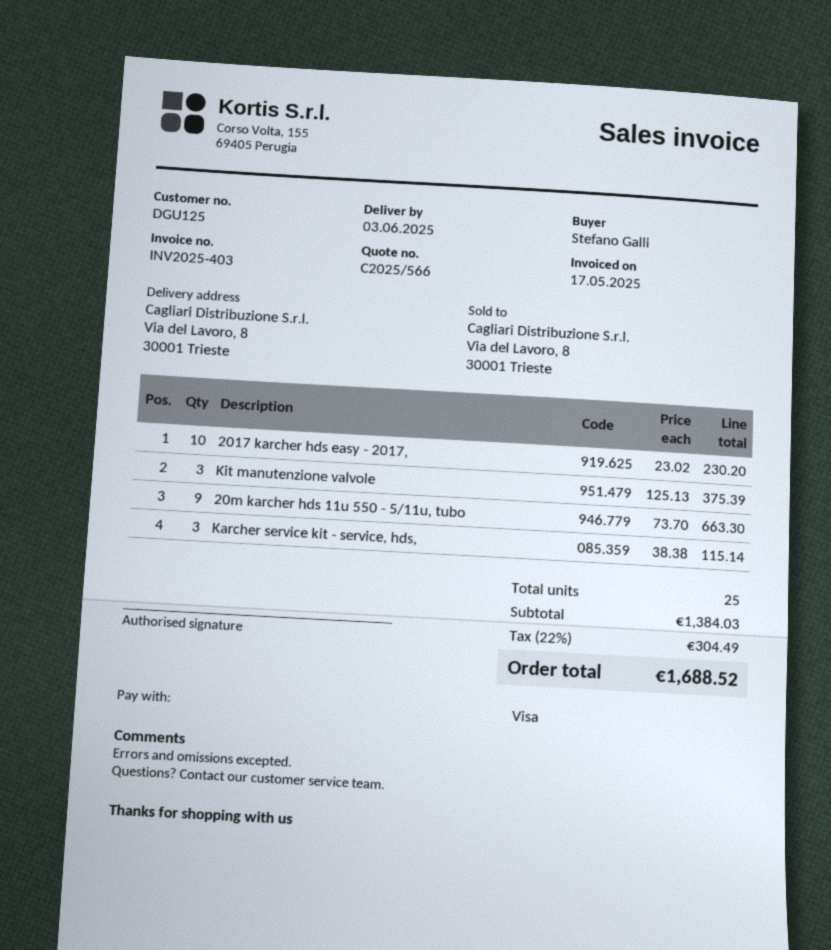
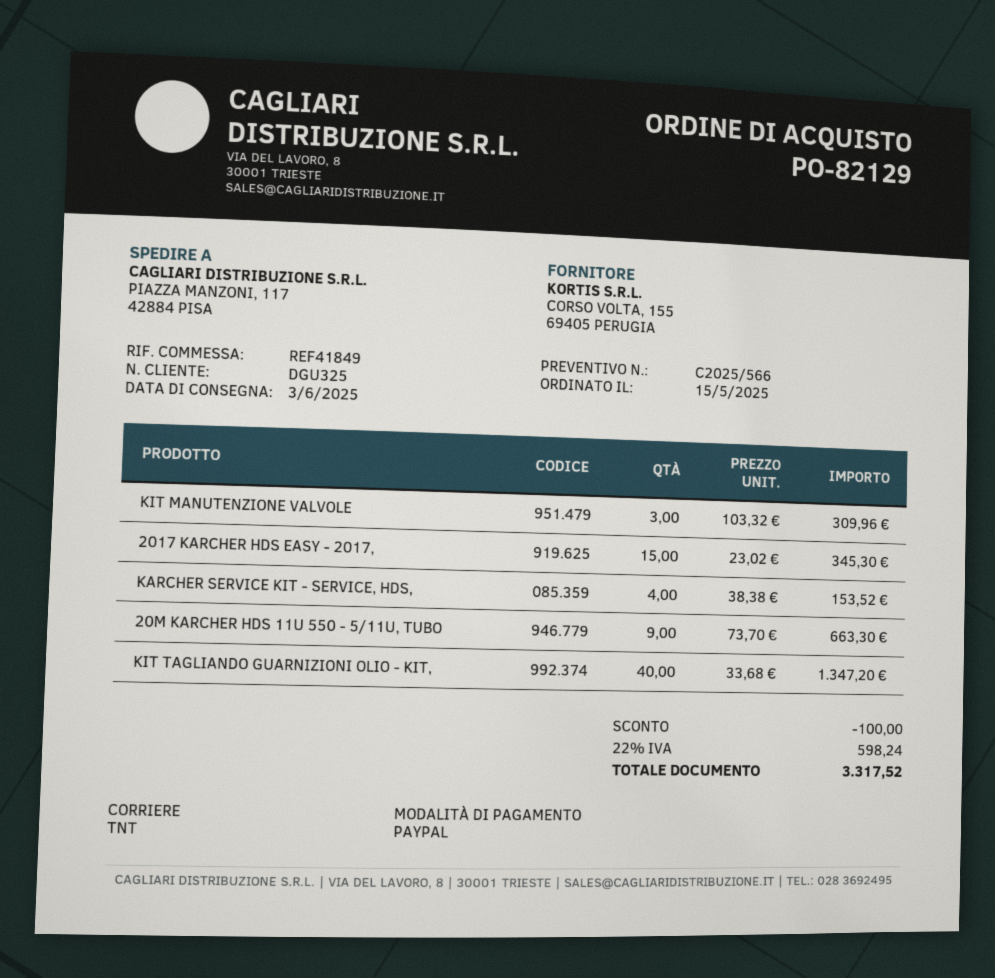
customer number: DGU125 -> DGU325
payment method: Visa -> PayPal
ship to: Via del Lavoro, 8, 30001 Trieste -> PIAZZA MANZONI, 117, 42884 PISA
2017 karcher hds easy - 2017,: 10 x 23.02 = 230.20 -> 15 x 23.02 = 345.30
Kit manutenzione valvole: 3 x 125.13 = 375.39 -> 3 x 103.32 = 309.96
Karcher service kit - service, hds,: 3 x 38.38 = 115.14 -> 4 x 38.38 = 153.52
KIT TAGLIANDO GUARNIZIONI OLIO - KIT,: none -> 40 x 33.68 = 1347.20
discount: none -> 100.00
tax: 22% = 304.49 -> 22% = 598.24
total: 1688.52 -> 3317.52

